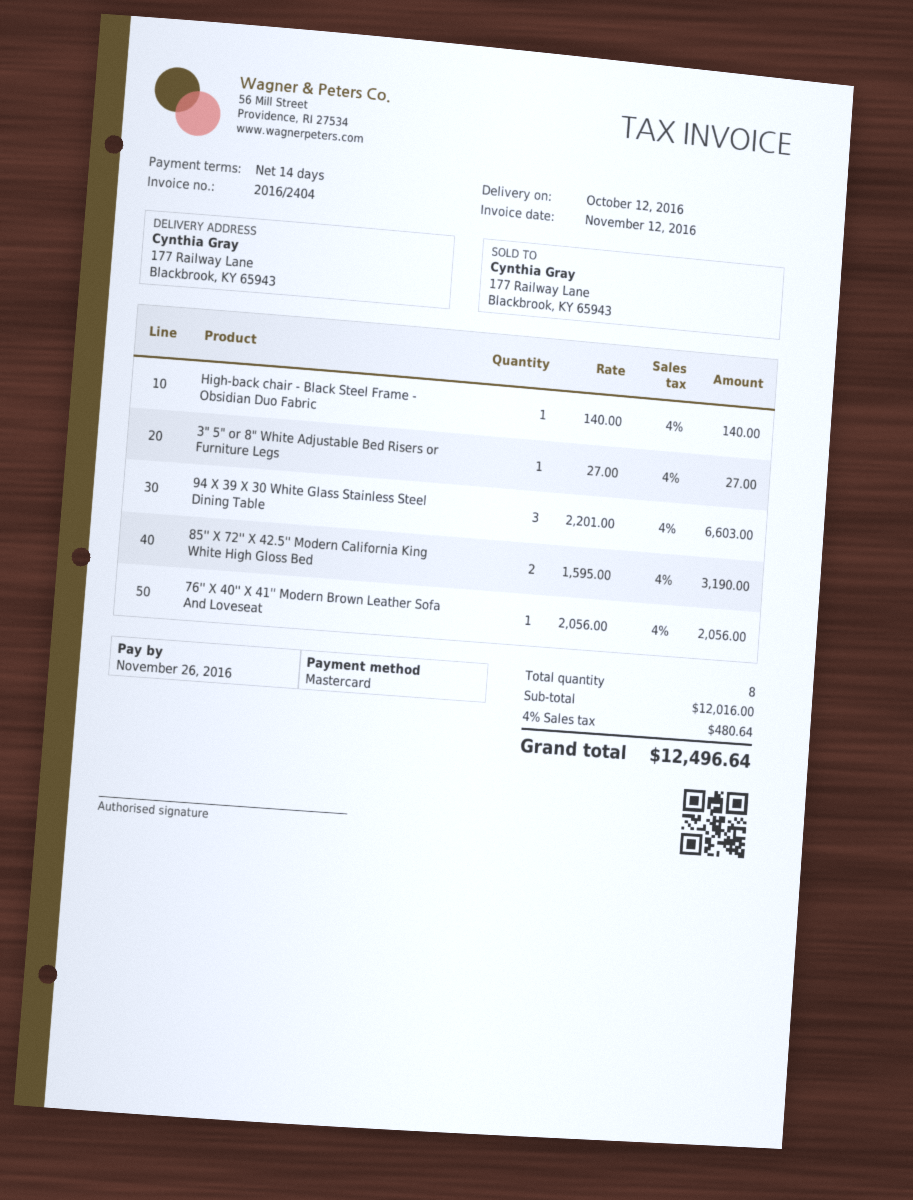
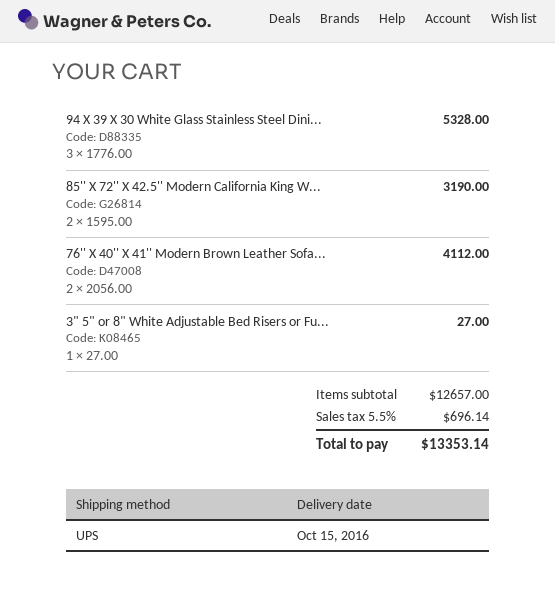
delivery date: 2016-10-12 -> 2016-10-15
High-back chair - Black Steel Frame - Obsidian Duo Fabric: 1 x 140.00 = 140.00 -> none
94 X 39 X 30 White Glass Stainless Steel Dining Table: 3 x 2201.00 = 6603.00 -> 3 x 1776.00 = 5328.00
76'' X 40'' X 41'' Modern Brown Leather Sofa And Loveseat: 1 x 2056.00 = 2056.00 -> 2 x 2056.00 = 4112.00
subtotal: 12016.00 -> 12657.00
tax: 4% = 480.64 -> 5.5% = 696.14
total: 12496.64 -> 13353.14

